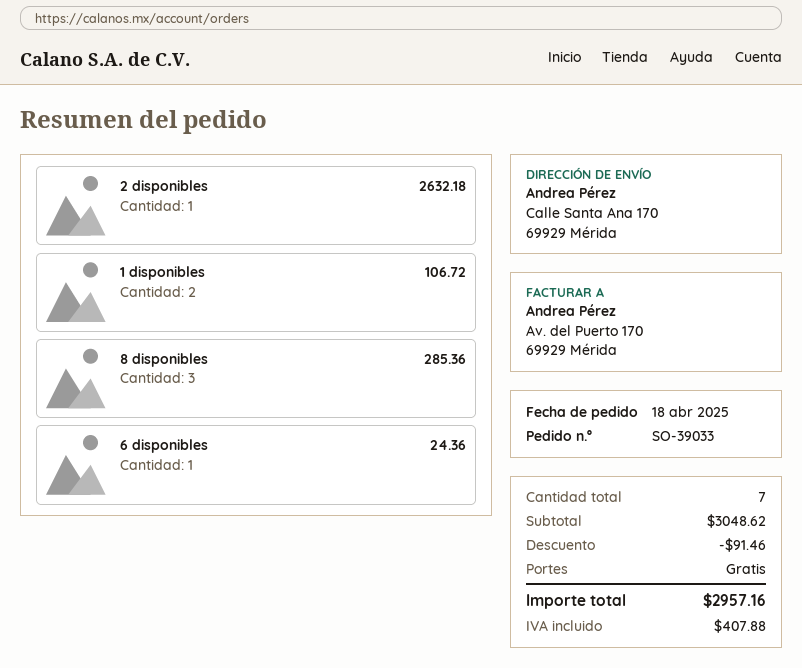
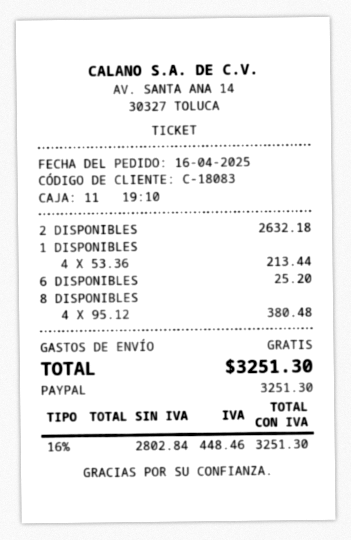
order date: 2025-04-18 -> 2025-04-16
1 disponibles: 2 for 106.72 -> 4 for 213.44
8 disponibles: 3 for 285.36 -> 4 for 380.48
6 disponibles: 1 for 24.36 -> 1 for 25.20
discount: 91.46 -> none
tax: 407.88 -> 448.46
total: 2957.16 -> 3251.30

